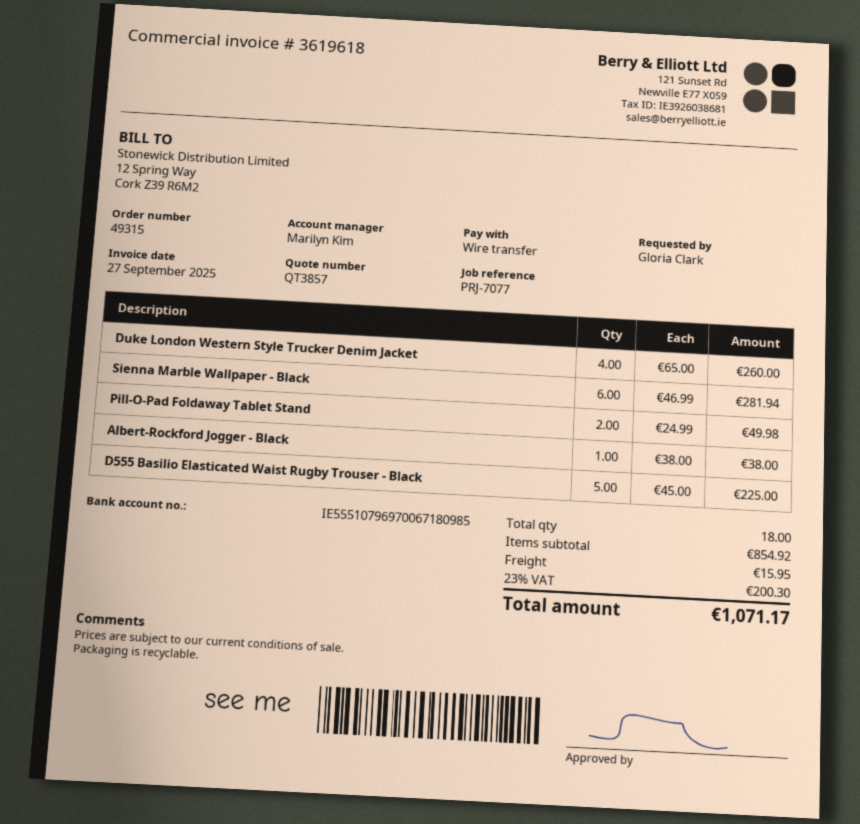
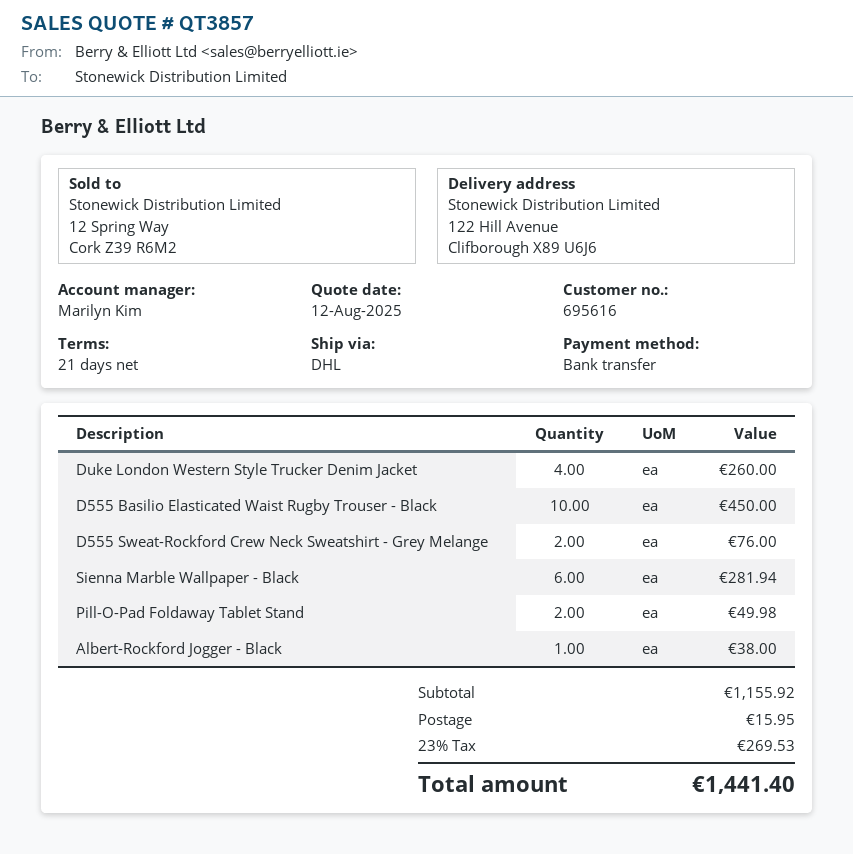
D555 Basilio Elasticated Waist Rugby Trouser - Black: 5 for 225.00 -> 10 for 450.00
D555 Sweat-Rockford Crew Neck Sweatshirt - Grey Melange: none -> 2 for 76.00
subtotal: 854.92 -> 1155.92
tax: 23% = 200.30 -> 23% = 269.53
total: 1071.17 -> 1441.40

